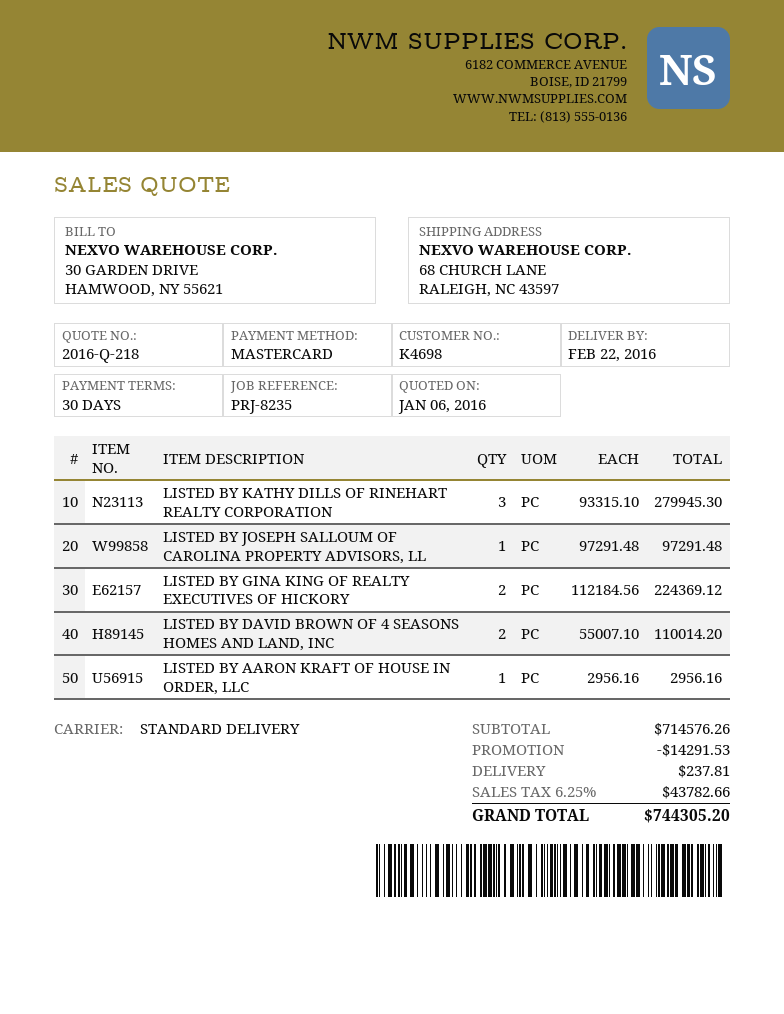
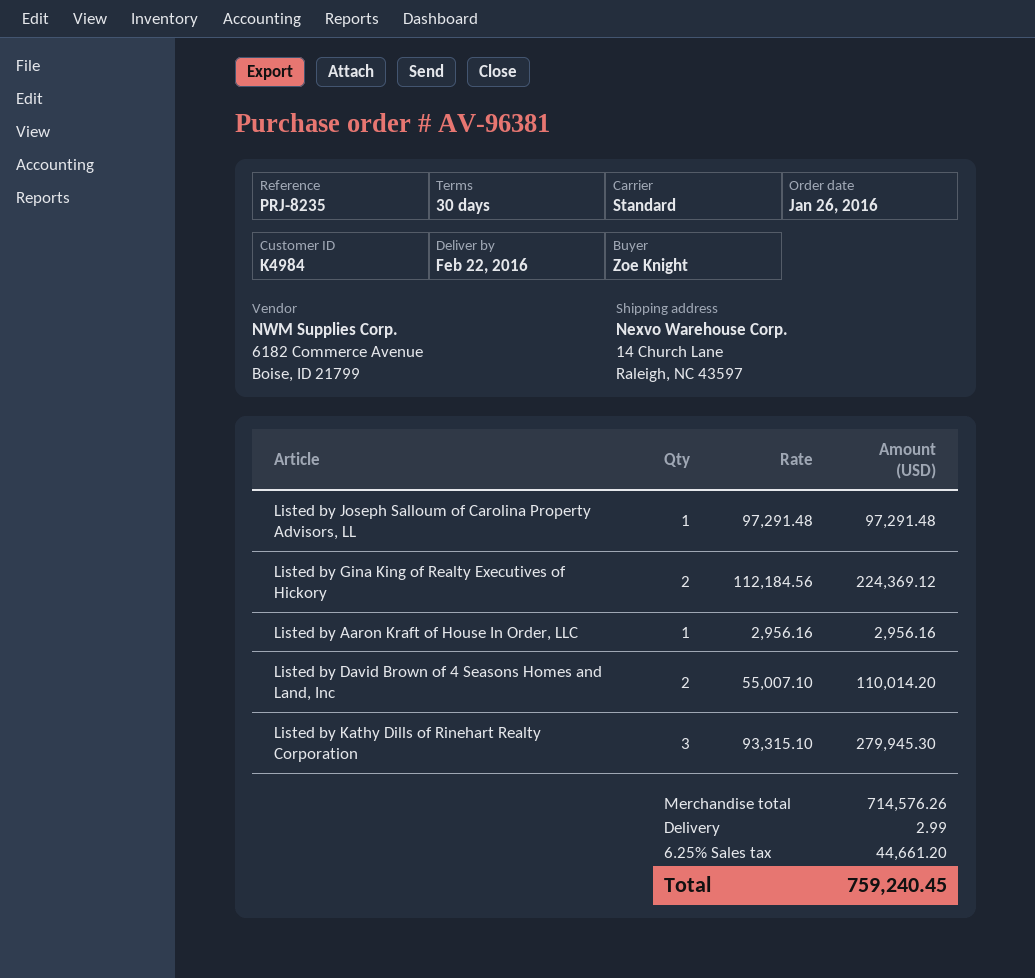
customer number: K4698 -> K4984
ship to: 68 CHURCH LANE, RALEIGH, NC 43597 -> 14 Church Lane, Raleigh, NC 43597
discount: 14291.53 -> none
shipping: 237.81 -> 2.99
tax: 6.25% = 43782.66 -> 6.25% = 44661.20
total: 744305.20 -> 759240.45

